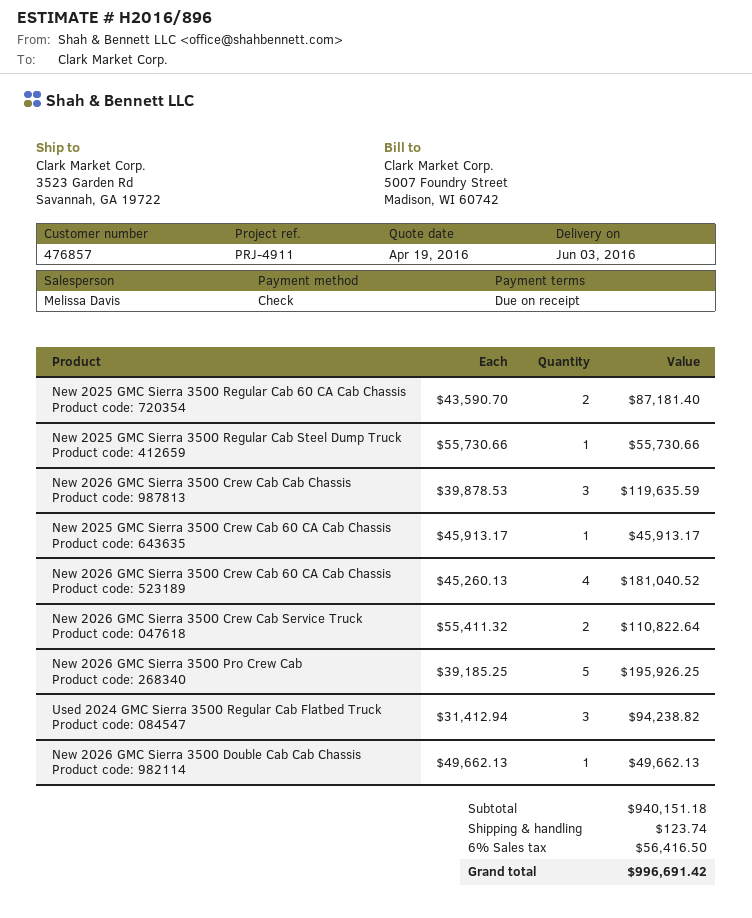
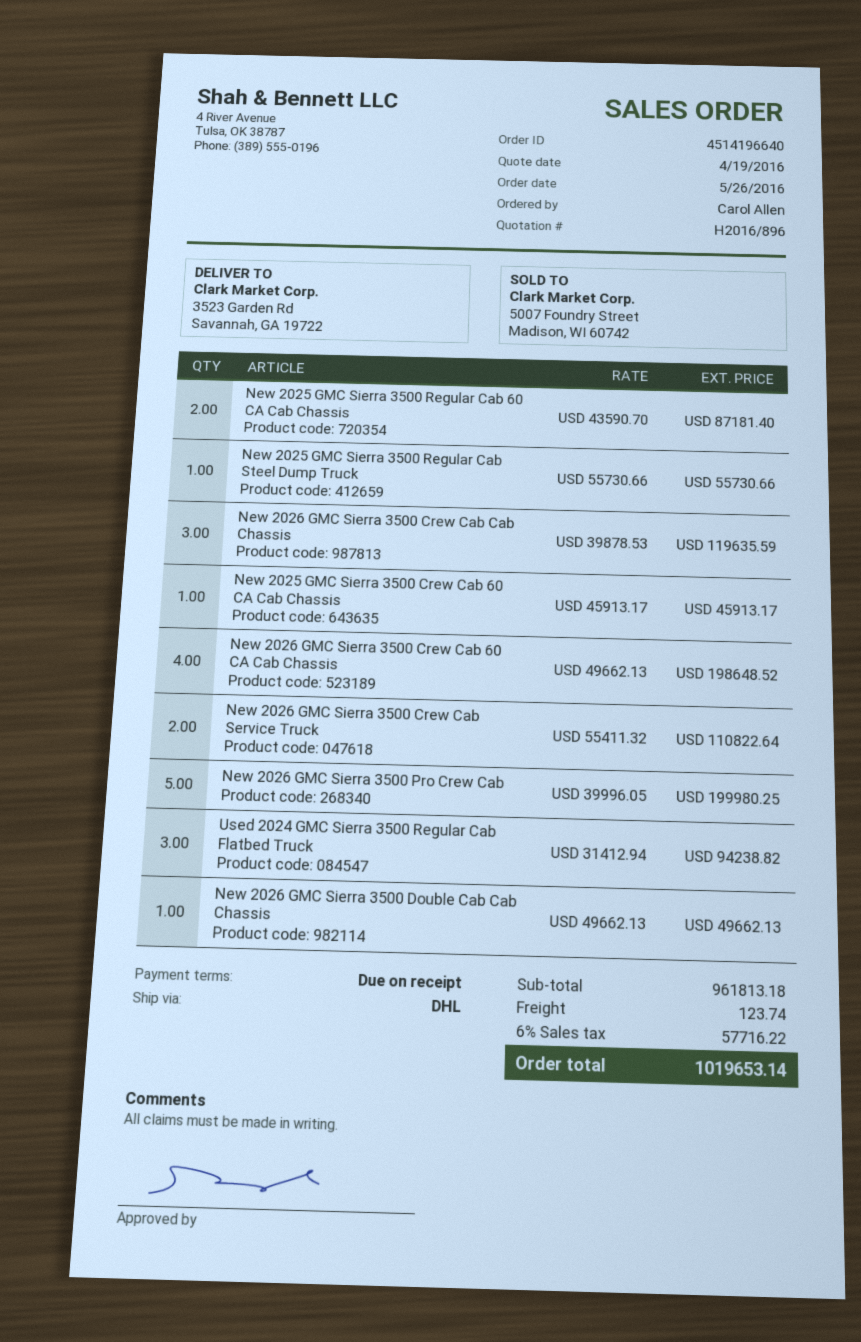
New 2026 GMC Sierra 3500 Crew Cab 60 CA Cab Chassis: 4 x 45260.13 = 181040.52 -> 4 x 49662.13 = 198648.52
New 2026 GMC Sierra 3500 Pro Crew Cab: 5 x 39185.25 = 195926.25 -> 5 x 39996.05 = 199980.25
subtotal: 940151.18 -> 961813.18
tax: 6% = 56416.50 -> 6% = 57716.22
total: 996691.42 -> 1019653.14

